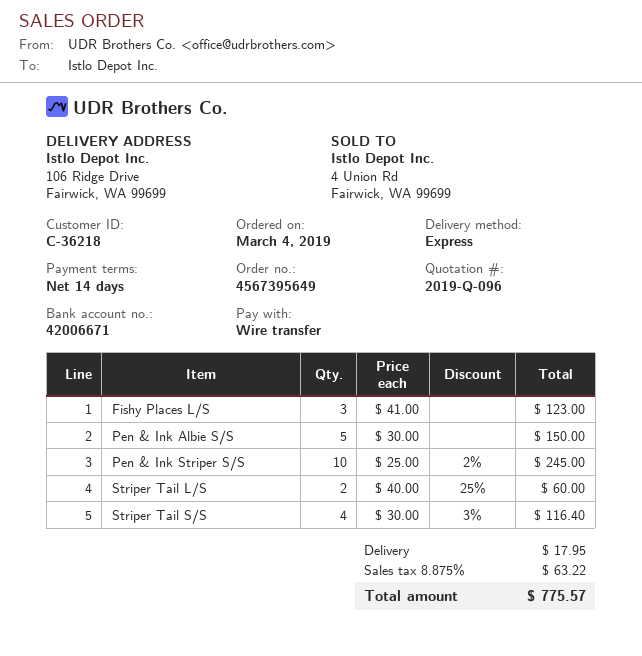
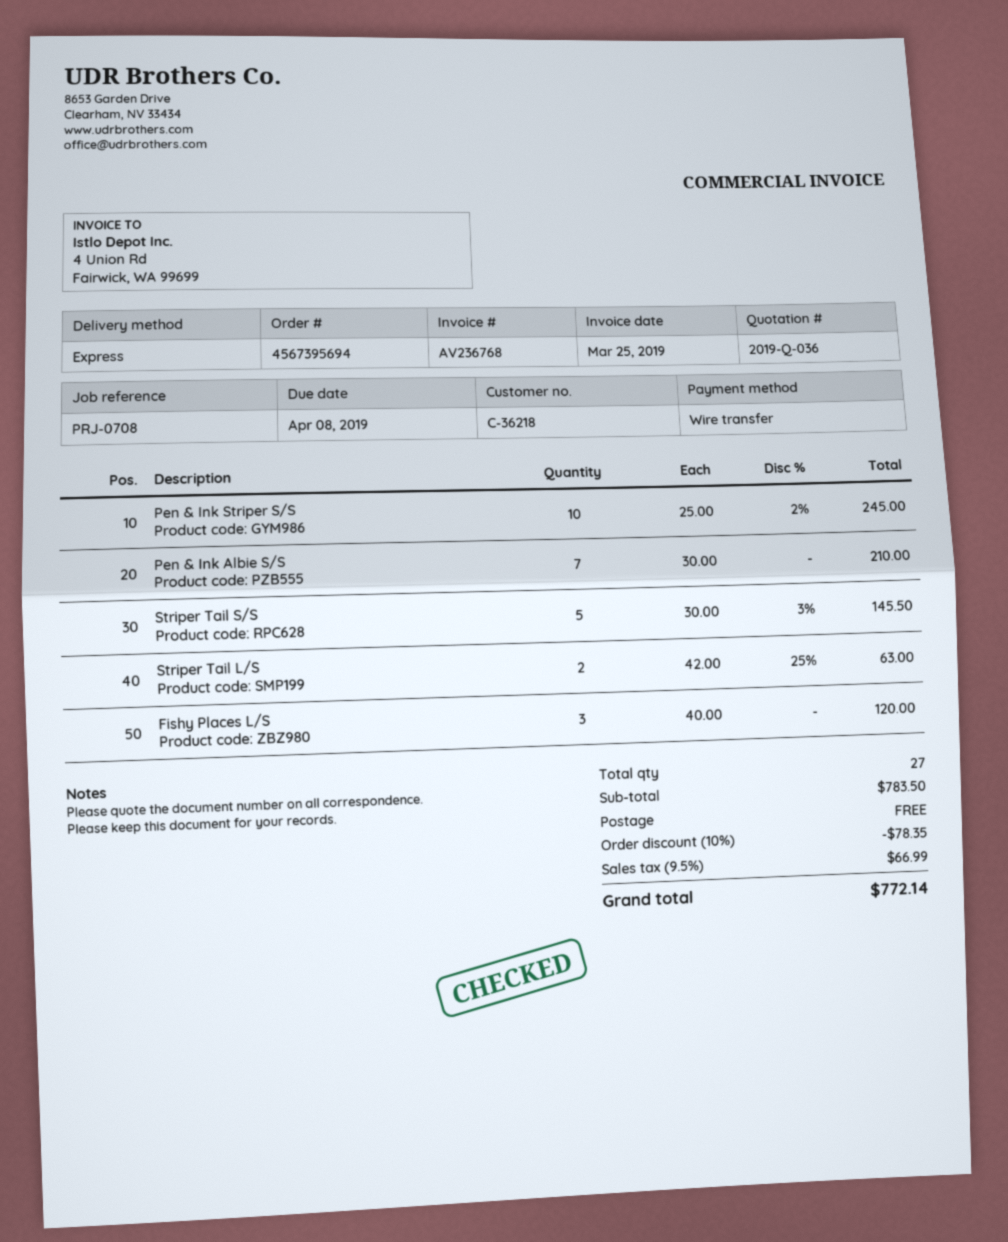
quote number: 2019-Q-096 -> 2019-Q-036
order number: 4567395649 -> 4567395694
Fishy Places L/S: 3 x 41.00 = 123.00 -> 3 x 40.00 = 120.00
Pen & Ink Albie S/S: 5 x 30.00 = 150.00 -> 7 x 30.00 = 210.00
Striper Tail L/S: 2 x 40.00 - 25% = 60.00 -> 2 x 42.00 - 25% = 63.00
Striper Tail S/S: 4 x 30.00 - 3% = 116.40 -> 5 x 30.00 - 3% = 145.50
discount: none -> 10% = 78.35
shipping: 17.95 -> 0.00
tax: 8.875% = 63.22 -> 9.5% = 66.99
total: 775.57 -> 772.14

